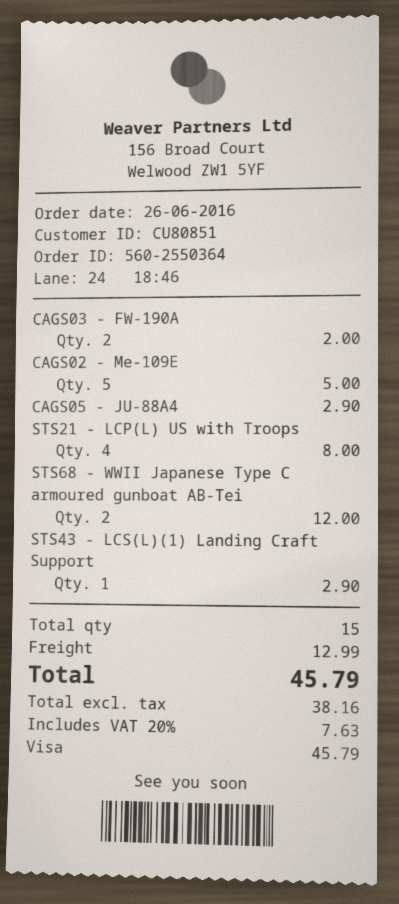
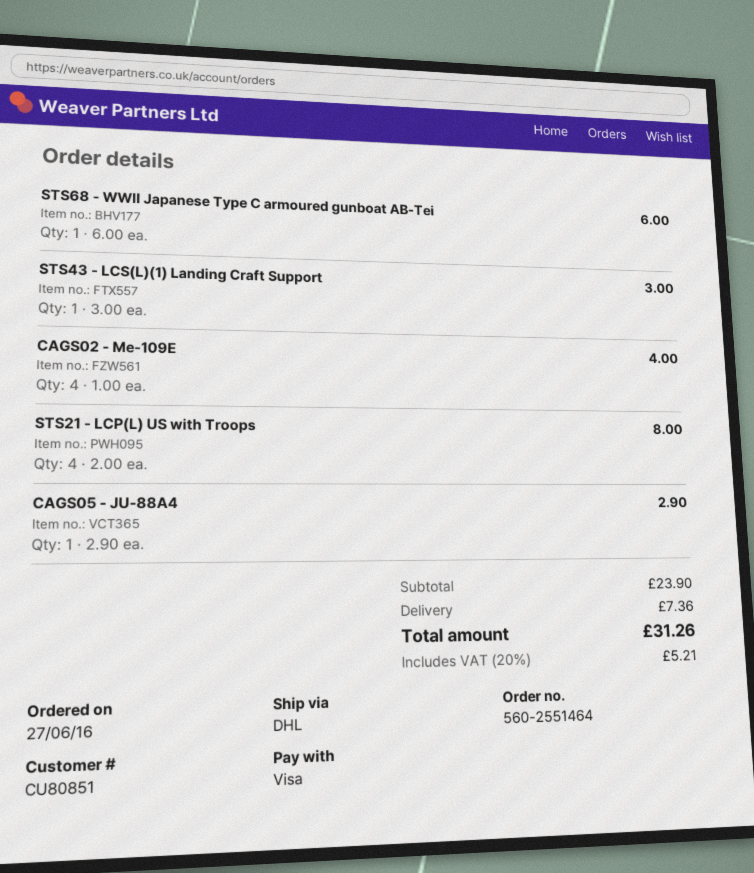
order number: 560-2550364 -> 560-2551464
order date: 2016-06-26 -> 2016-06-27
CAGS03 - FW-190A: 2 for 2.00 -> none
CAGS02 - Me-109E: 5 for 5.00 -> 4 for 4.00
STS68 - WWII Japanese Type C armoured gunboat AB-Tei: 2 for 12.00 -> 1 for 6.00
STS43 - LCS(L)(1) Landing Craft Support: 1 for 2.90 -> 1 for 3.00
shipping: 12.99 -> 7.36
tax: 20% = 7.63 -> 20% = 5.21
total: 45.79 -> 31.26

